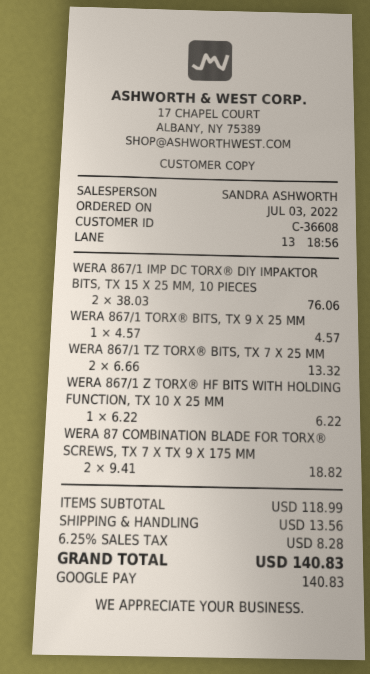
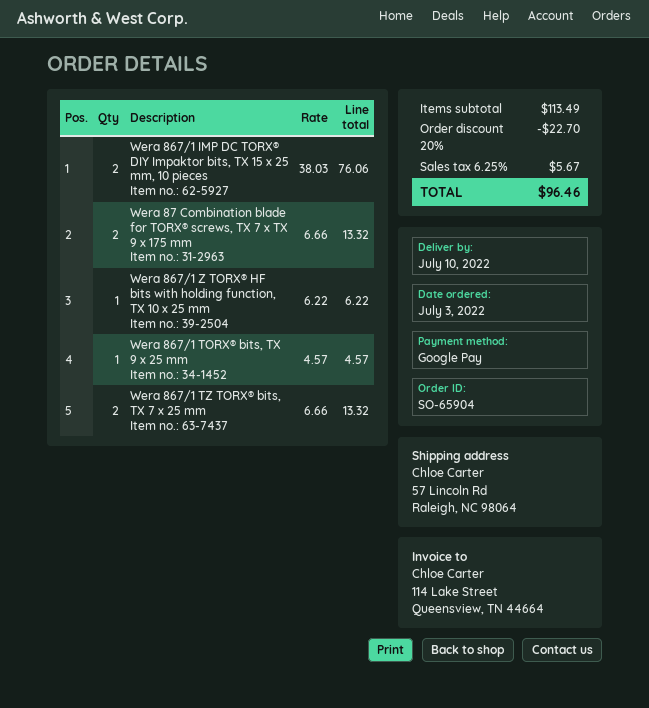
WERA 87 COMBINATION BLADE FOR TORX® SCREWS, TX 7 X TX 9 X 175 MM: 2 x 9.41 = 18.82 -> 2 x 6.66 = 13.32
subtotal: 118.99 -> 113.49
discount: none -> 20% = 22.70
shipping: 13.56 -> none
tax: 6.25% = 8.28 -> 6.25% = 5.67
total: 140.83 -> 96.46

